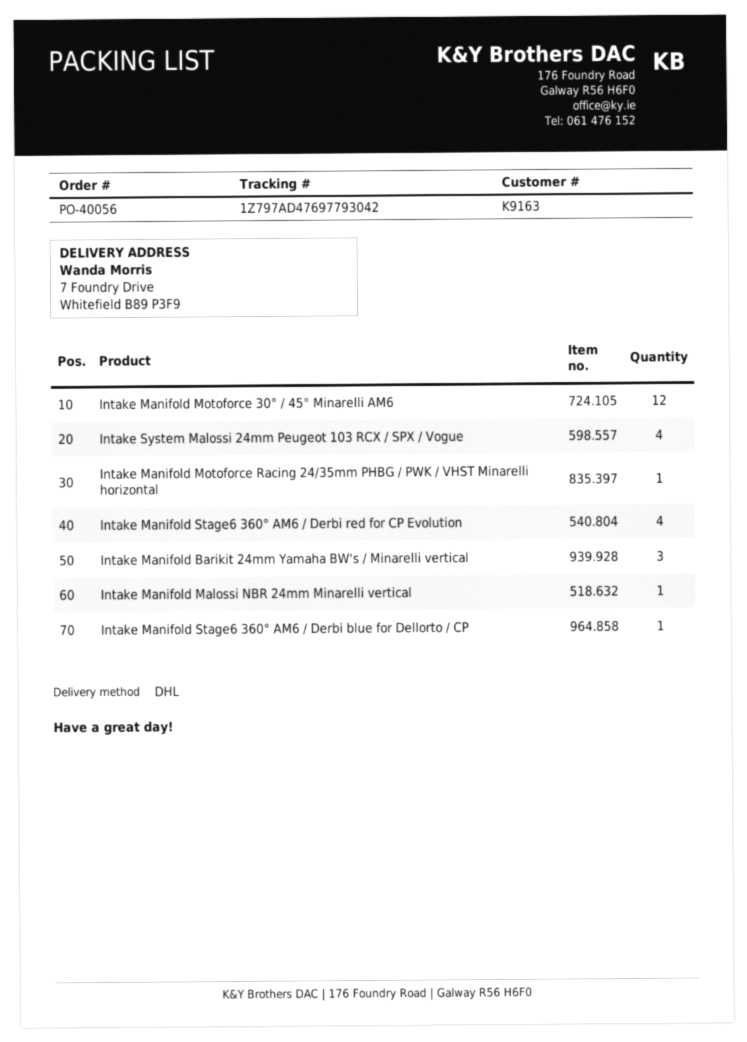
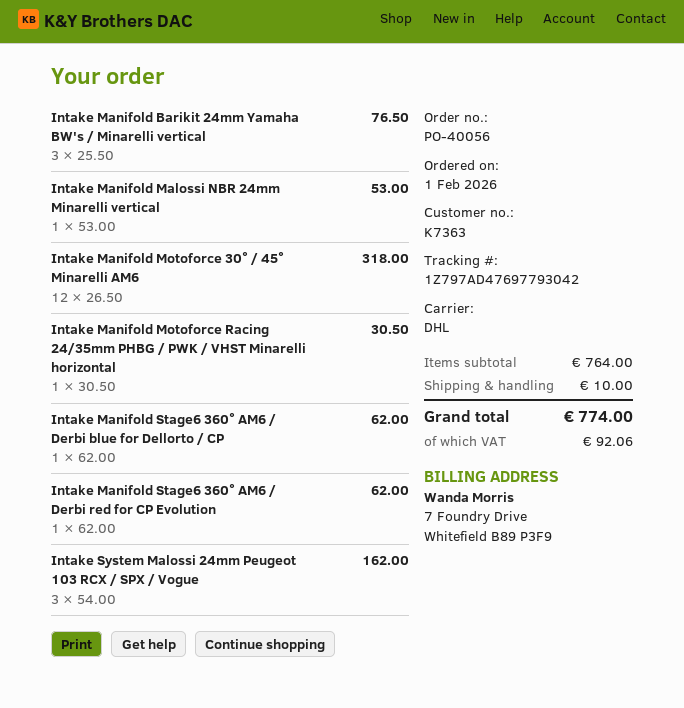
customer number: K9163 -> K7363
Intake System Malossi 24mm Peugeot 103 RCX / SPX / Vogue: 4 -> 3
Intake Manifold Stage6 360° AM6 / Derbi red for CP Evolution: 4 -> 1

